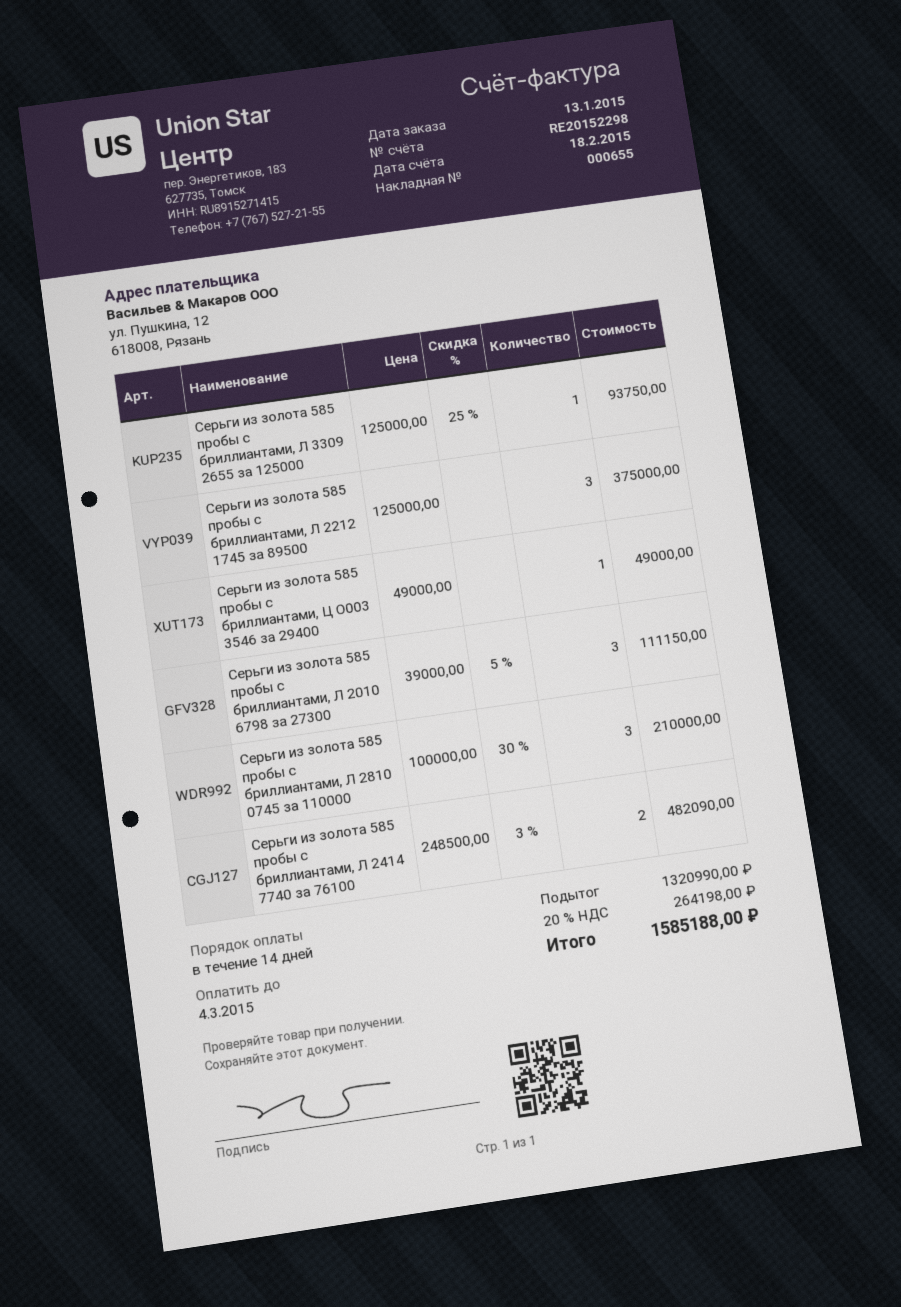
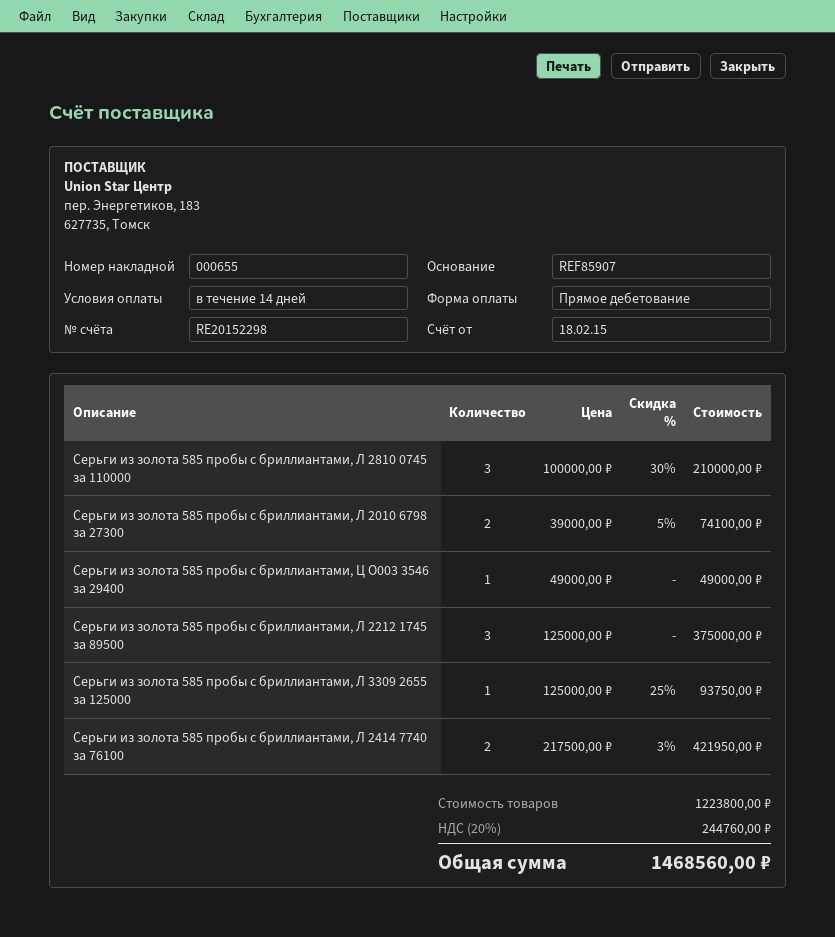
Серьги из золота 585 пробы с бриллиантами, Л 2010 6798 за 27300: 3 x 39000.00 - 5% = 111150.00 -> 2 x 39000.00 - 5% = 74100.00
Серьги из золота 585 пробы с бриллиантами, Л 2414 7740 за 76100: 2 x 248500.00 - 3% = 482090.00 -> 2 x 217500.00 - 3% = 421950.00
subtotal: 1320990.00 -> 1223800.00
tax: 20% = 264198.00 -> 20% = 244760.00
total: 1585188.00 -> 1468560.00

